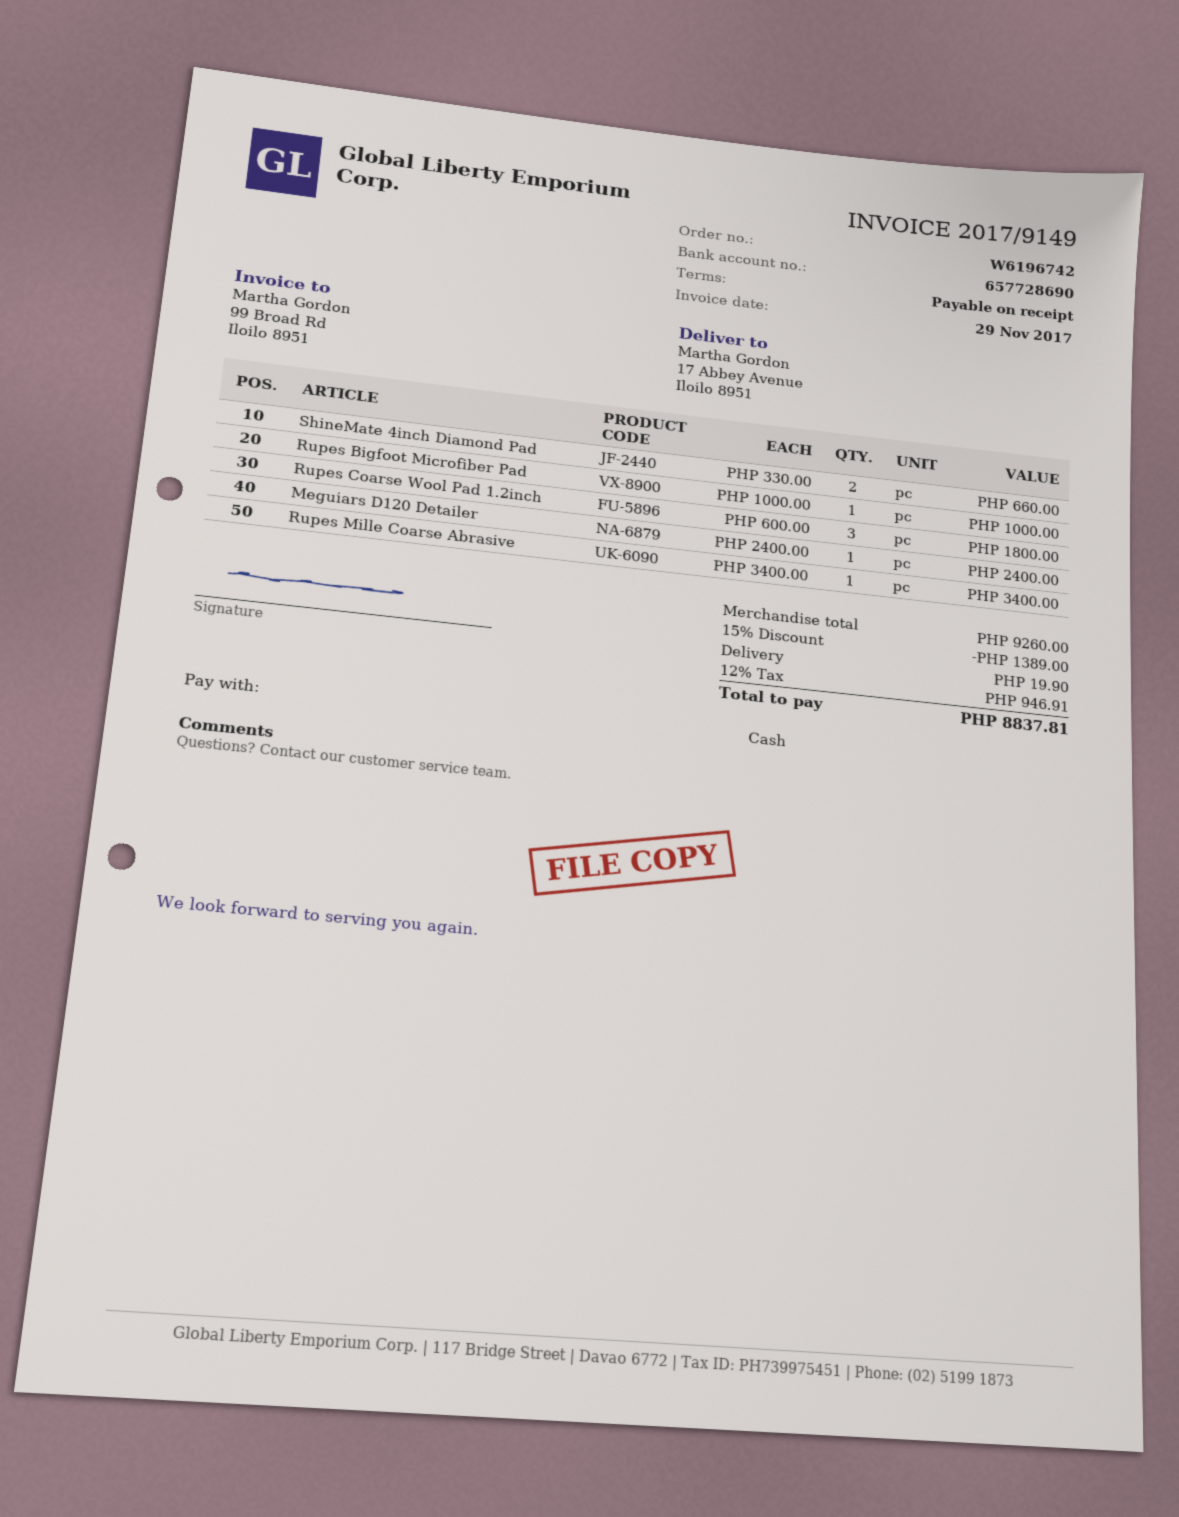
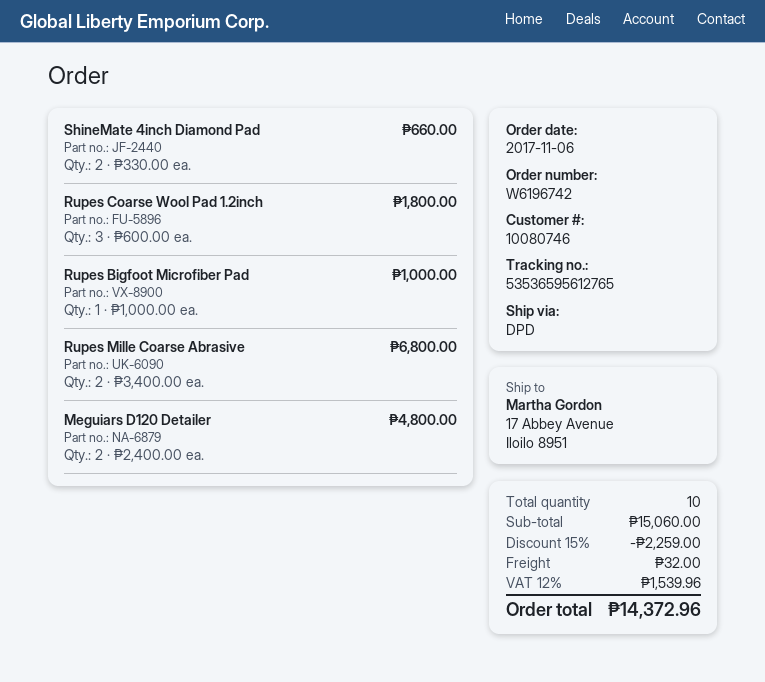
Meguiars D120 Detailer: 1 x 2400.00 = 2400.00 -> 2 x 2400.00 = 4800.00
Rupes Mille Coarse Abrasive: 1 x 3400.00 = 3400.00 -> 2 x 3400.00 = 6800.00
subtotal: 9260.00 -> 15060.00
discount: 15% = 1389.00 -> 15% = 2259.00
shipping: 19.90 -> 32.00
tax: 12% = 946.91 -> 12% = 1539.96
total: 8837.81 -> 14372.96

